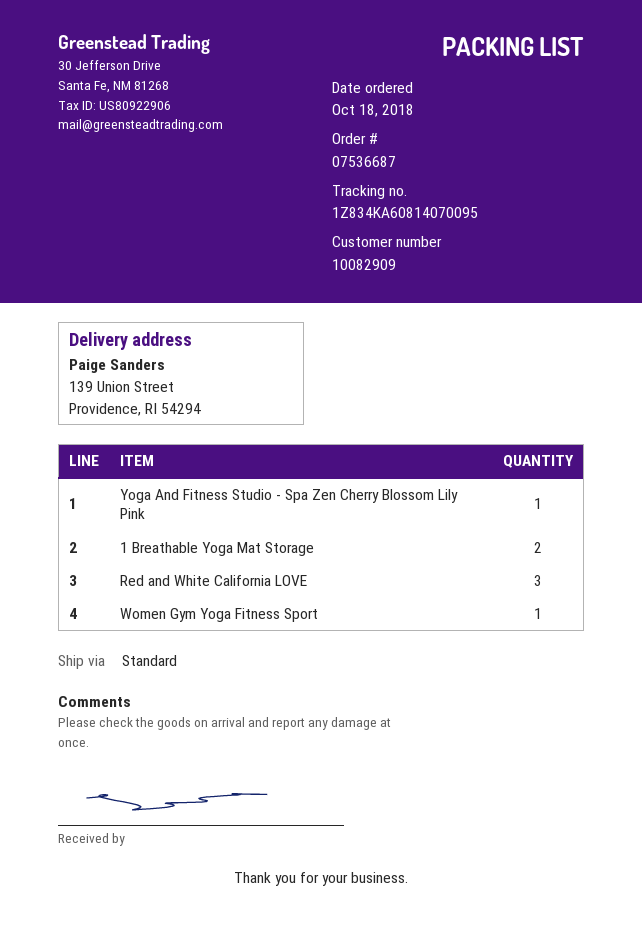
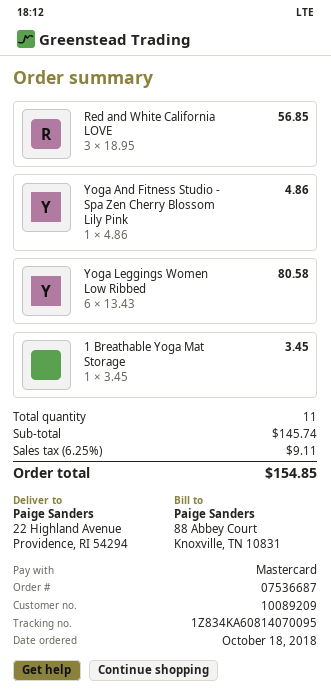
customer number: 10082909 -> 10089209
ship to: 139 Union Street, Providence, RI 54294 -> 22 Highland Avenue, Providence, RI 54294
1 Breathable Yoga Mat Storage: 2 -> 1
Women Gym Yoga Fitness Sport: 1 -> none
Yoga Leggings Women Low Ribbed: none -> 6

